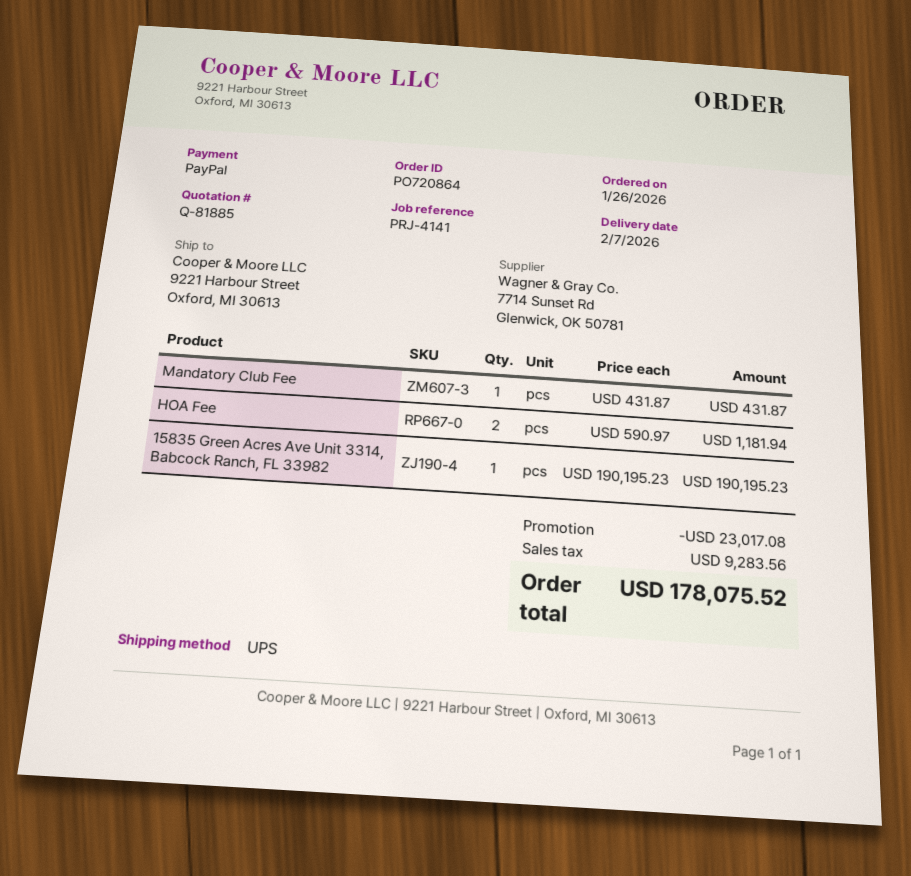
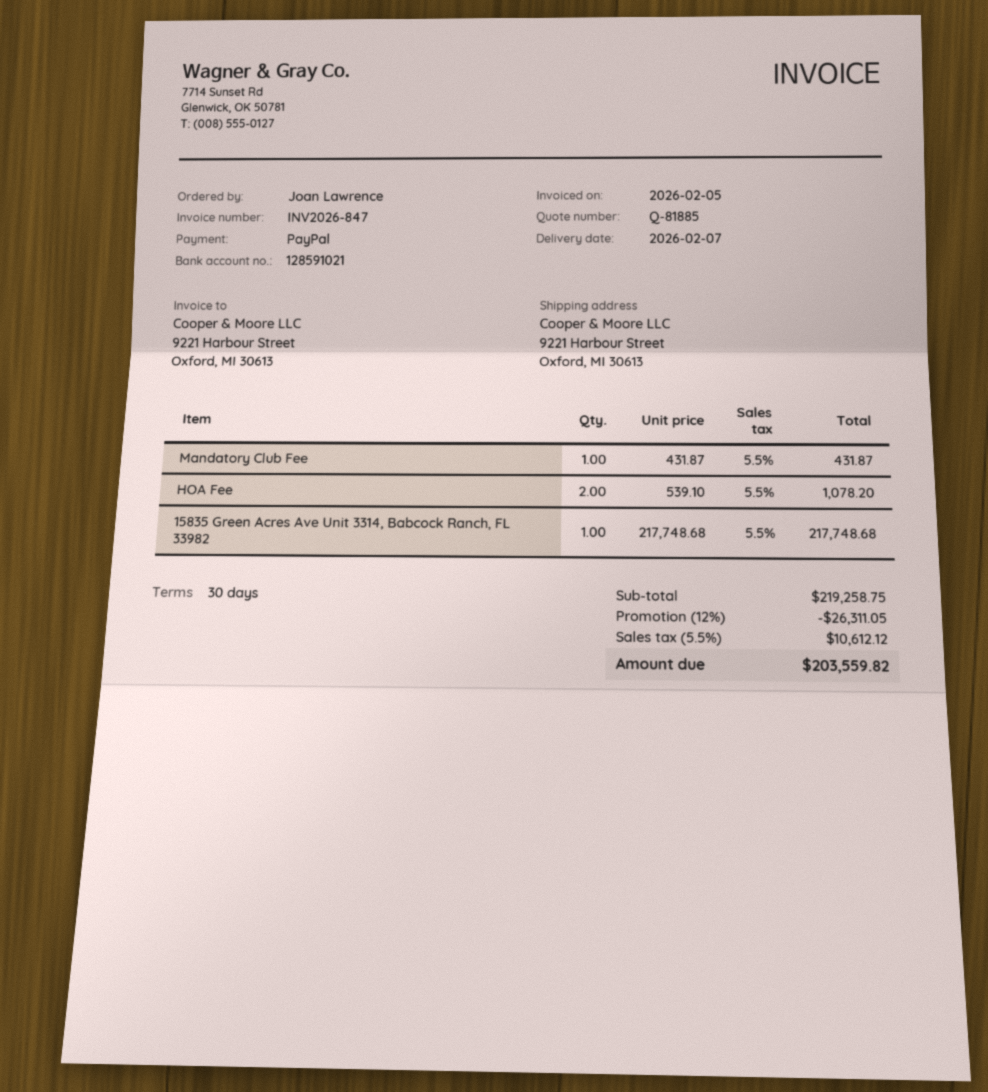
HOA Fee: 2 x 590.97 = 1181.94 -> 2 x 539.10 = 1078.20
15835 Green Acres Ave Unit 3314, Babcock Ranch, FL 33982: 1 x 190195.23 = 190195.23 -> 1 x 217748.68 = 217748.68
discount: 23017.08 -> 26311.05
tax: 9283.56 -> 10612.12
total: 178075.52 -> 203559.82

